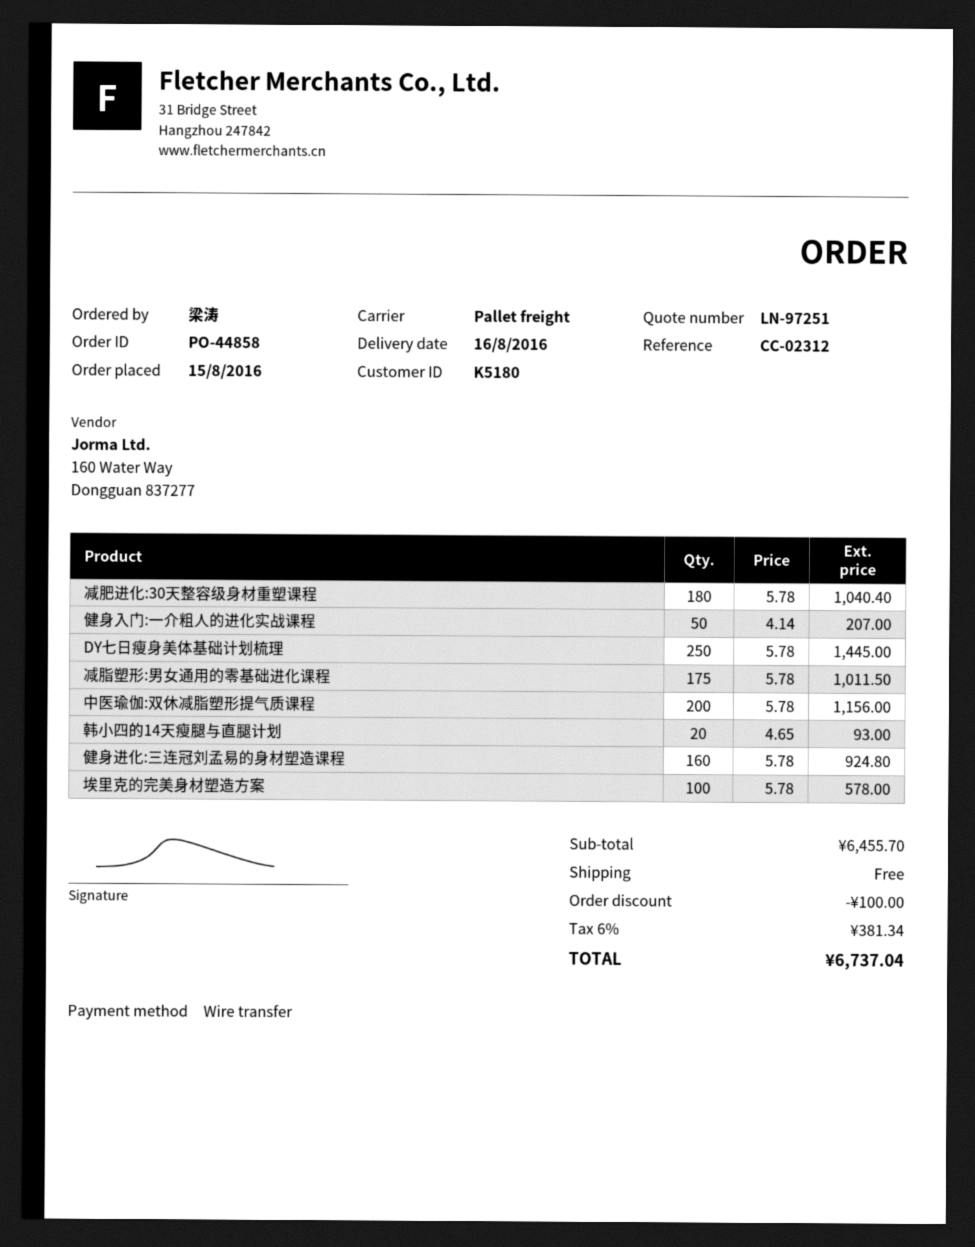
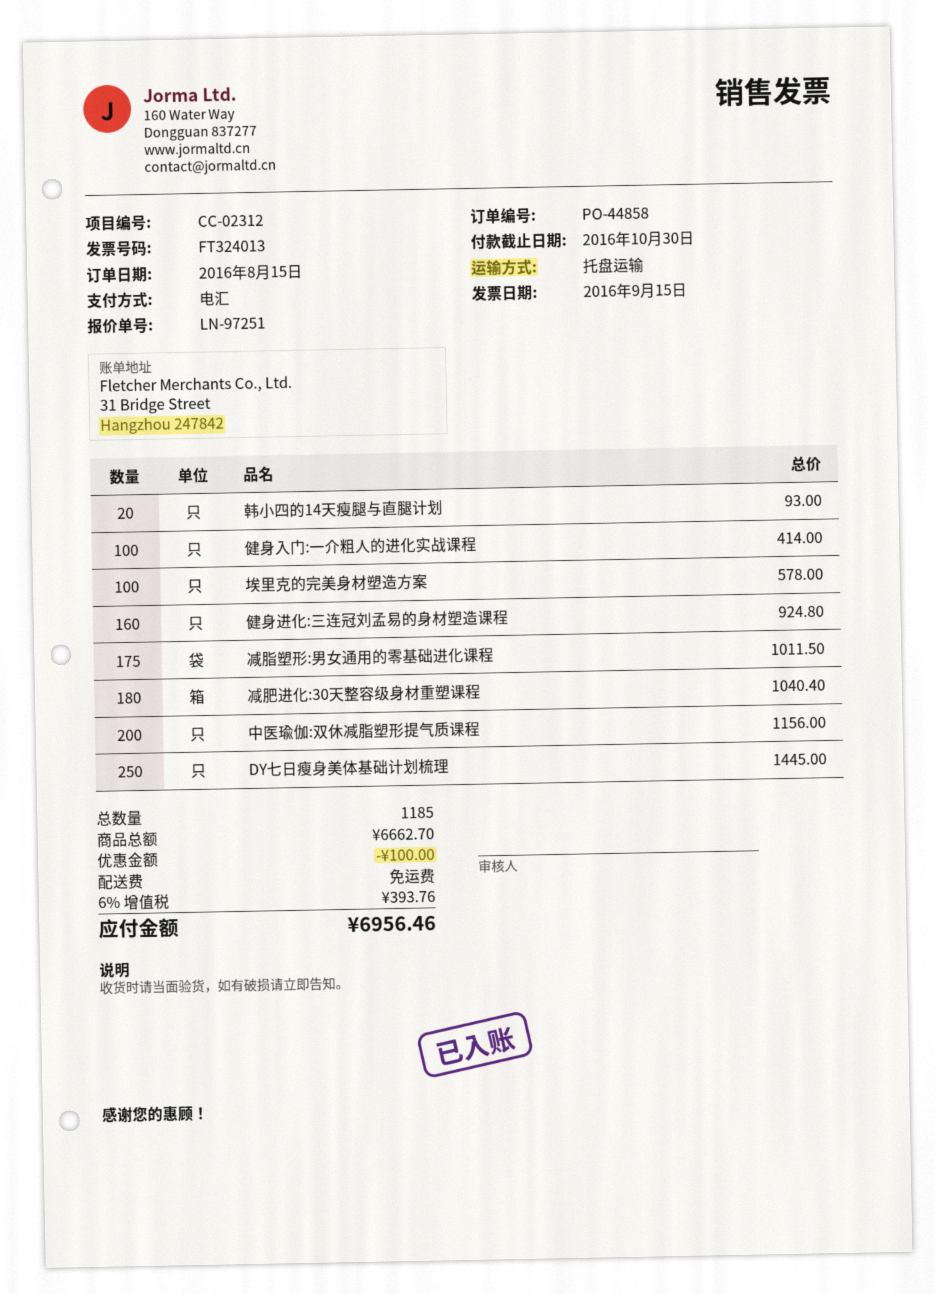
健身入门:一介粗人的进化实战课程: 50 for 207.00 -> 100 for 414.00
subtotal: 6455.70 -> 6662.70
tax: 6% = 381.34 -> 6% = 393.76
total: 6737.04 -> 6956.46

